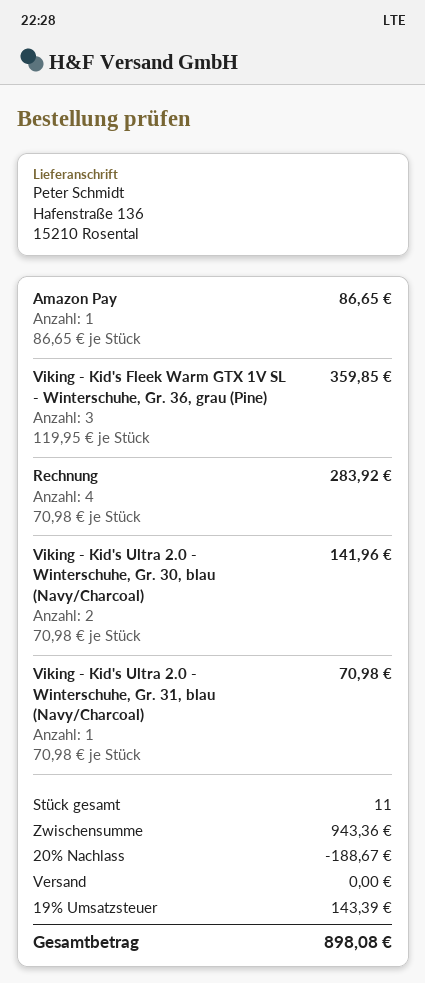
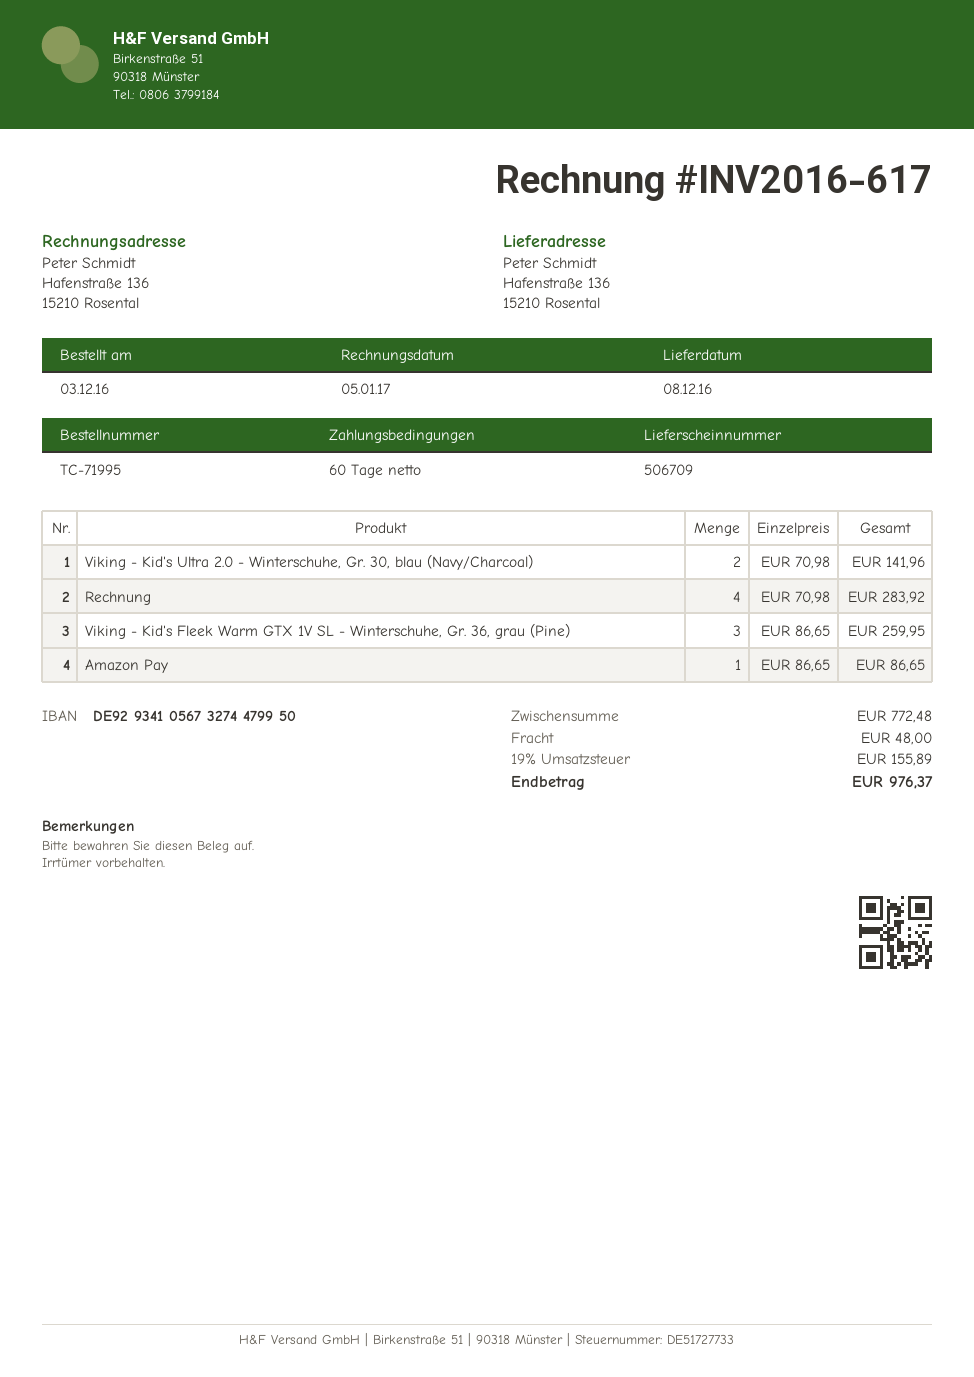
Viking - Kid's Fleek Warm GTX 1V SL - Winterschuhe, Gr. 36, grau (Pine): 3 x 119.95 = 359.85 -> 3 x 86.65 = 259.95
Viking - Kid's Ultra 2.0 - Winterschuhe, Gr. 31, blau (Navy/Charcoal): 1 x 70.98 = 70.98 -> none
subtotal: 943.36 -> 772.48
discount: 20% = 188.67 -> none
shipping: 0.00 -> 48.00
tax: 19% = 143.39 -> 19% = 155.89
total: 898.08 -> 976.37

